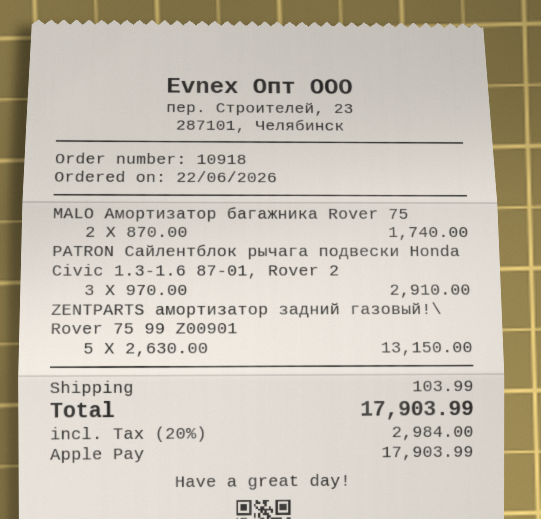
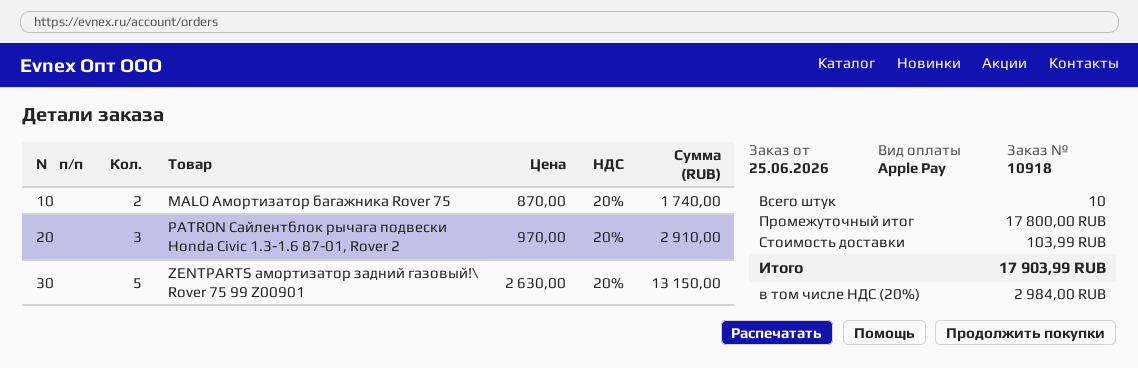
order date: 2026-06-22 -> 2026-06-25

